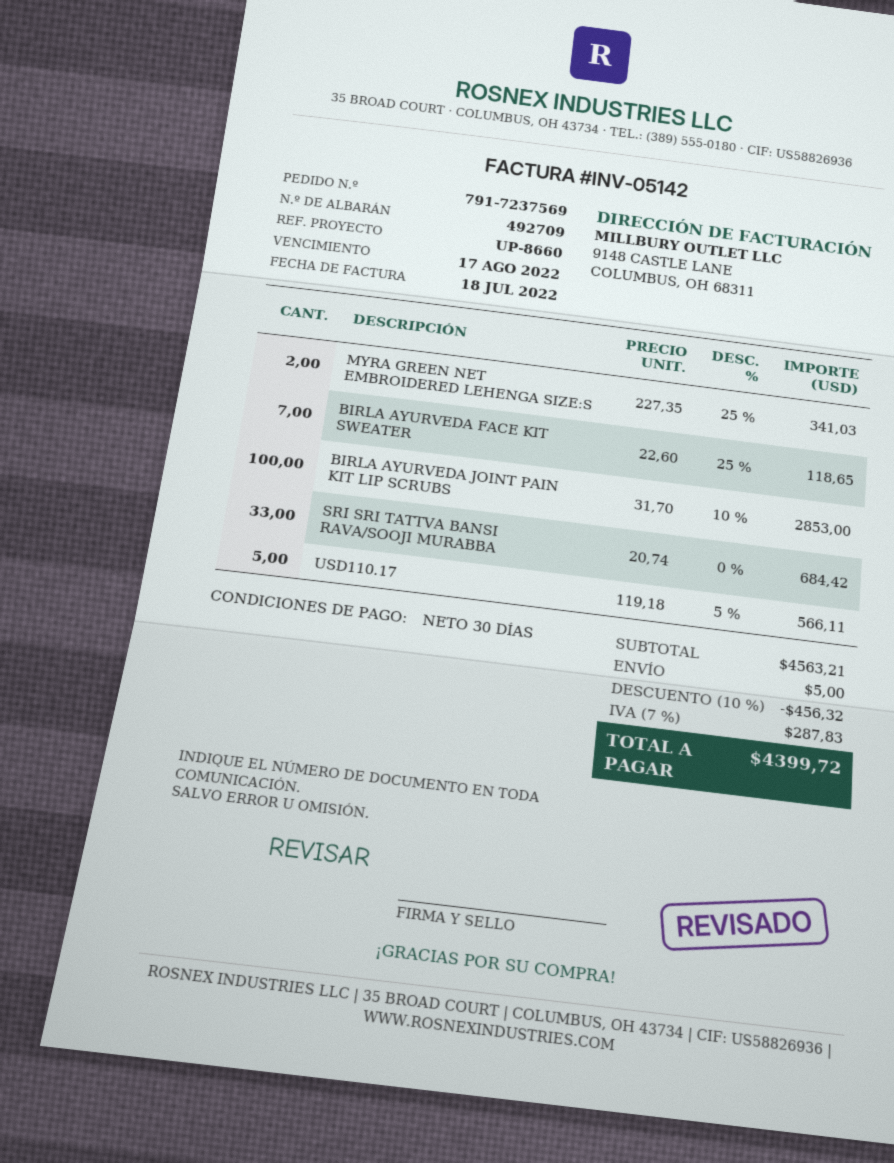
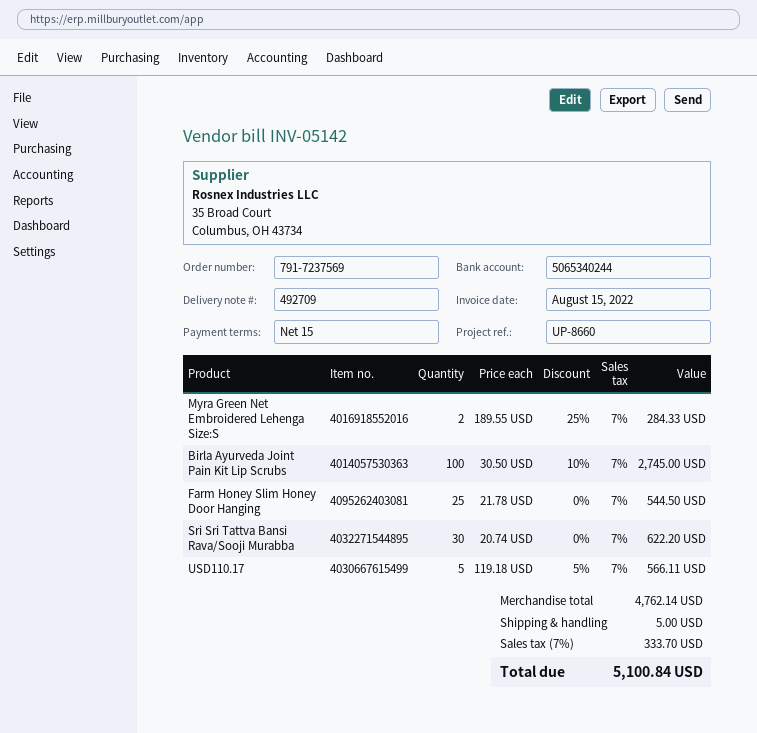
invoice date: 2022-07-18 -> 2022-08-15
payment terms: 30 days -> 15 days
MYRA GREEN NET EMBROIDERED LEHENGA SIZE:S: 2 x 227.35 - 25% = 341.03 -> 2 x 189.55 - 25% = 284.33
BIRLA AYURVEDA FACE KIT SWEATER: 7 x 22.60 - 25% = 118.65 -> none
BIRLA AYURVEDA JOINT PAIN KIT LIP SCRUBS: 100 x 31.70 - 10% = 2853.00 -> 100 x 30.50 - 10% = 2745.00
SRI SRI TATTVA BANSI RAVA/SOOJI MURABBA: 33 x 20.74 = 684.42 -> 30 x 20.74 = 622.20
Farm Honey Slim Honey Door Hanging: none -> 25 x 21.78 = 544.50
subtotal: 4563.21 -> 4762.14
discount: 10% = 456.32 -> none
tax: 7% = 287.83 -> 7% = 333.70
total: 4399.72 -> 5100.84

